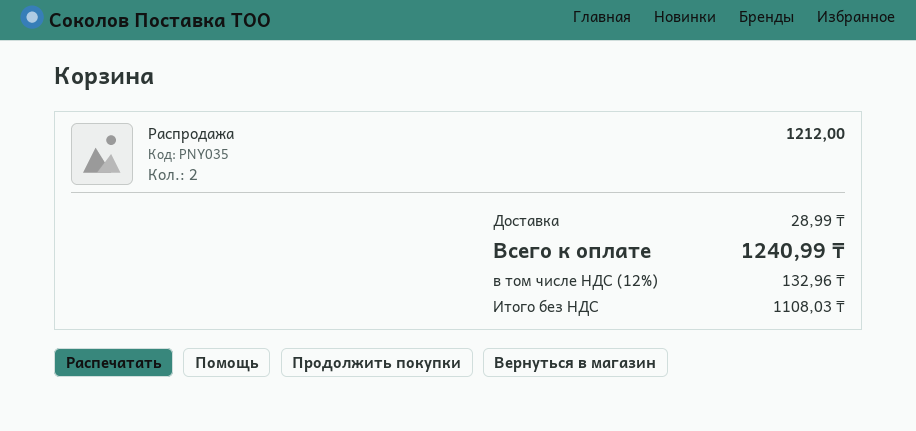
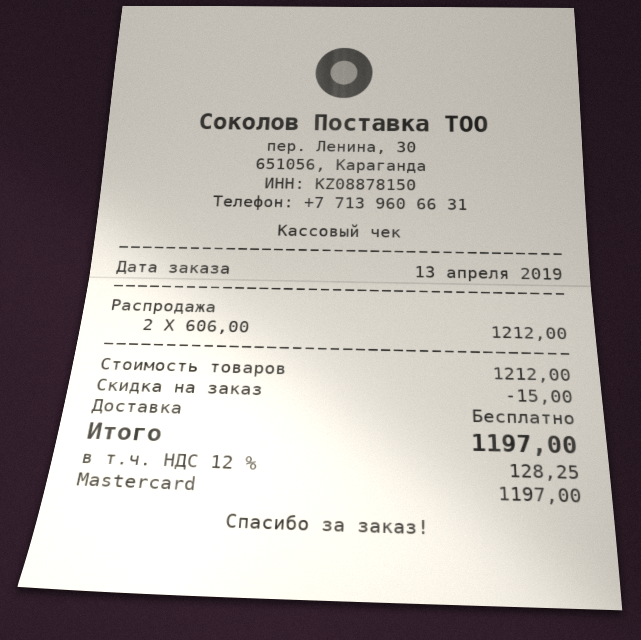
discount: none -> 15.00
shipping: 28.99 -> 0.00
tax: 12% = 132.96 -> 12% = 128.25
total: 1240.99 -> 1197.00

